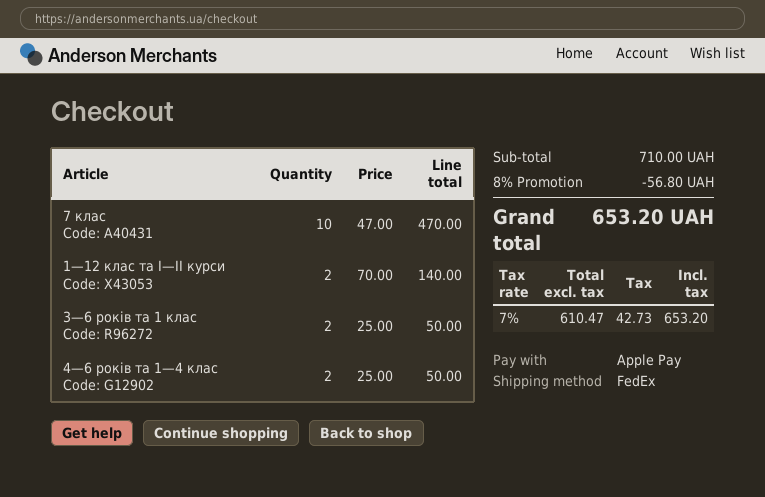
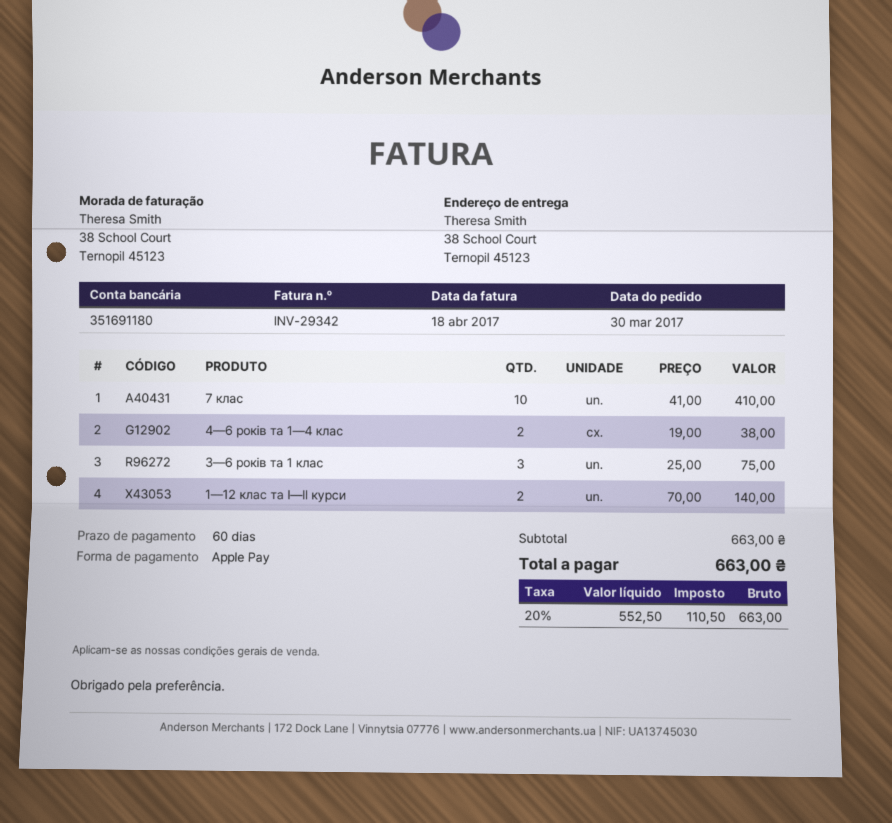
7 клас: 10 x 47.00 = 470.00 -> 10 x 41.00 = 410.00
3—6 років та 1 клас: 2 x 25.00 = 50.00 -> 3 x 25.00 = 75.00
4—6 років та 1—4 клас: 2 x 25.00 = 50.00 -> 2 x 19.00 = 38.00
subtotal: 710.00 -> 663.00
discount: 8% = 56.80 -> none
net: 610.47 -> 552.50
tax: 7% = 42.73 -> 20% = 110.50
total: 653.20 -> 663.00

